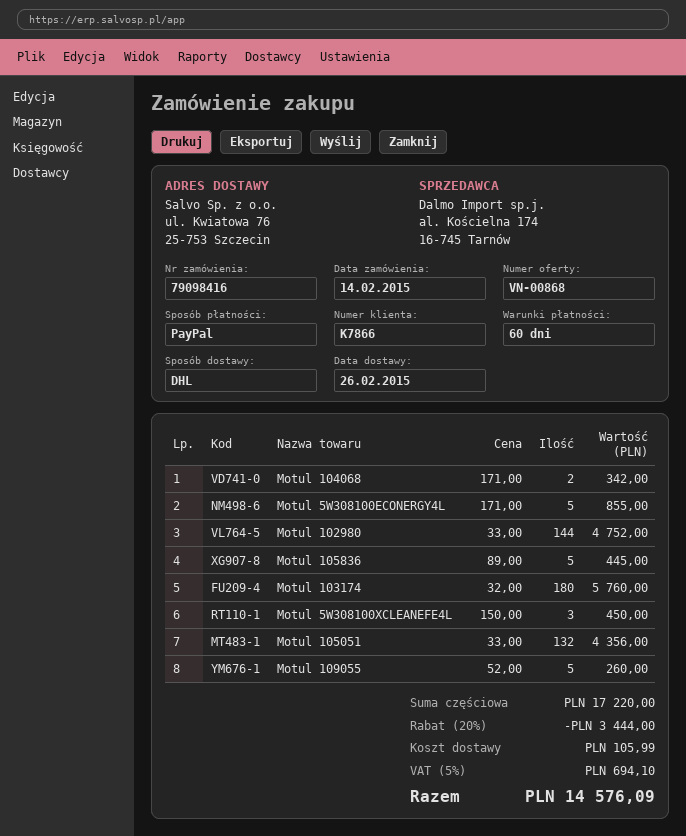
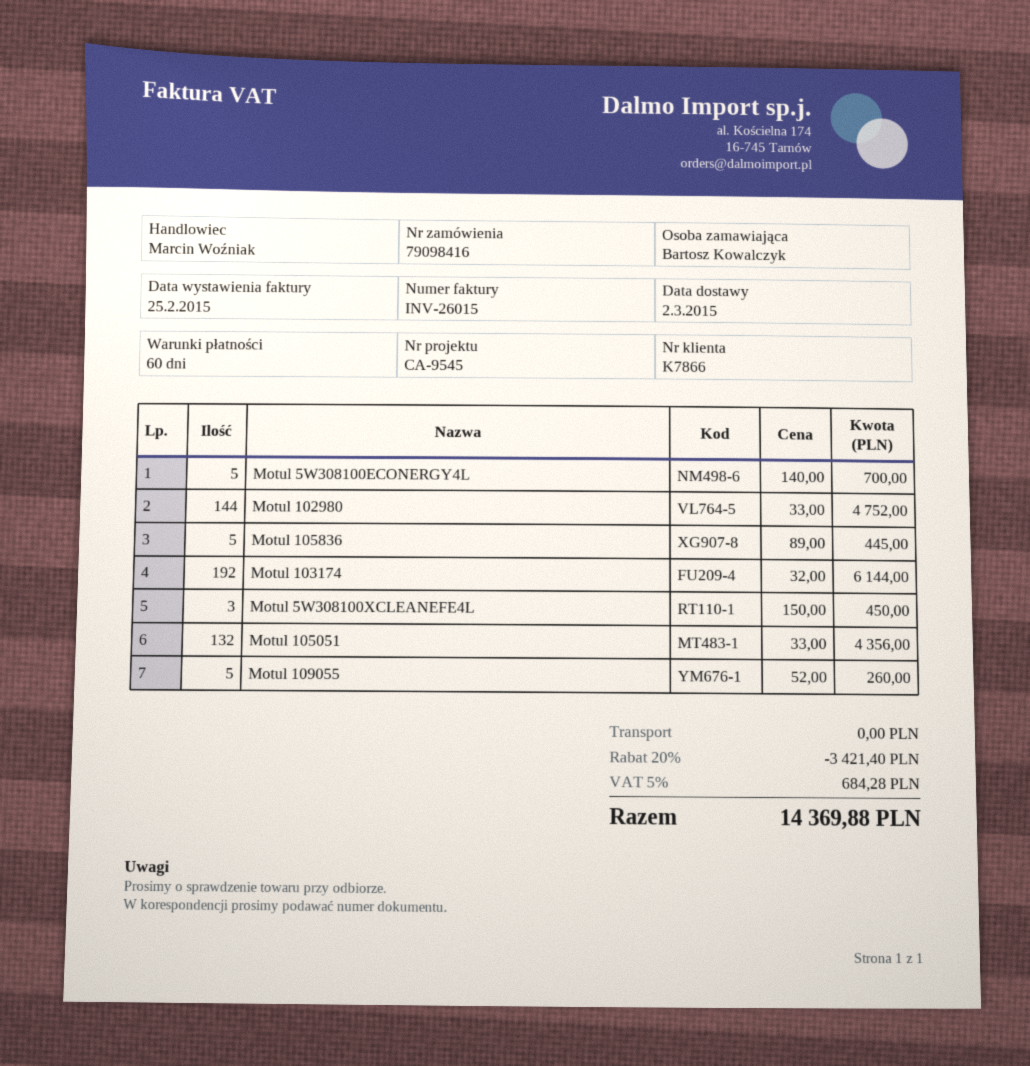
delivery date: 2015-02-26 -> 2015-03-02
Motul 104068: 2 x 171.00 = 342.00 -> none
Motul 5W308100ECONERGY4L: 5 x 171.00 = 855.00 -> 5 x 140.00 = 700.00
Motul 103174: 180 x 32.00 = 5760.00 -> 192 x 32.00 = 6144.00
discount: 20% = 3444.00 -> 20% = 3421.40
shipping: 105.99 -> 0.00
tax: 5% = 694.10 -> 5% = 684.28
total: 14576.09 -> 14369.88

